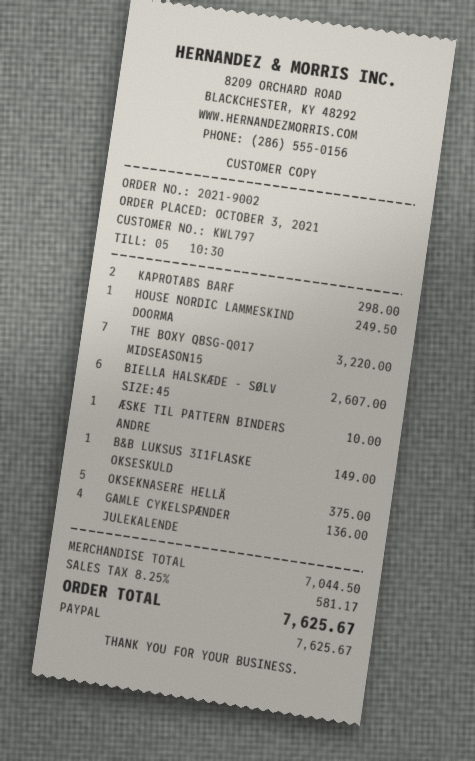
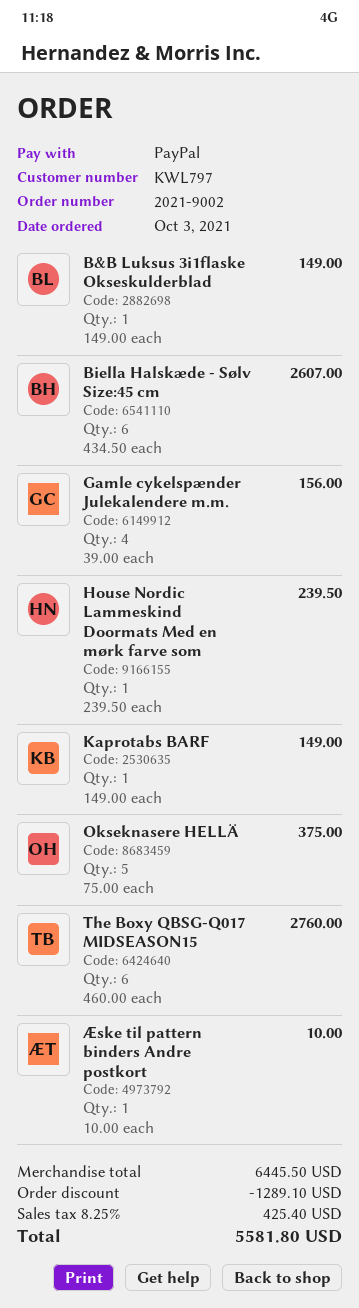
KAPROTABS BARF: 2 for 298.00 -> 1 for 149.00
HOUSE NORDIC LAMMESKIND DOORMA: 1 for 249.50 -> 1 for 239.50
THE BOXY QBSG-Q017 MIDSEASON15: 7 for 3220.00 -> 6 for 2760.00
GAMLE CYKELSPÆNDER JULEKALENDE: 4 for 136.00 -> 4 for 156.00
subtotal: 7044.50 -> 6445.50
discount: none -> 1289.10
tax: 8.25% = 581.17 -> 8.25% = 425.40
total: 7625.67 -> 5581.80

